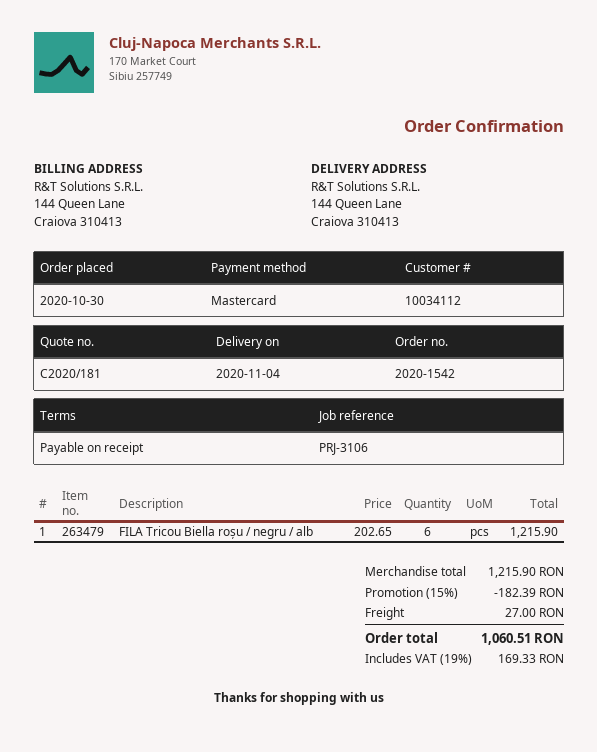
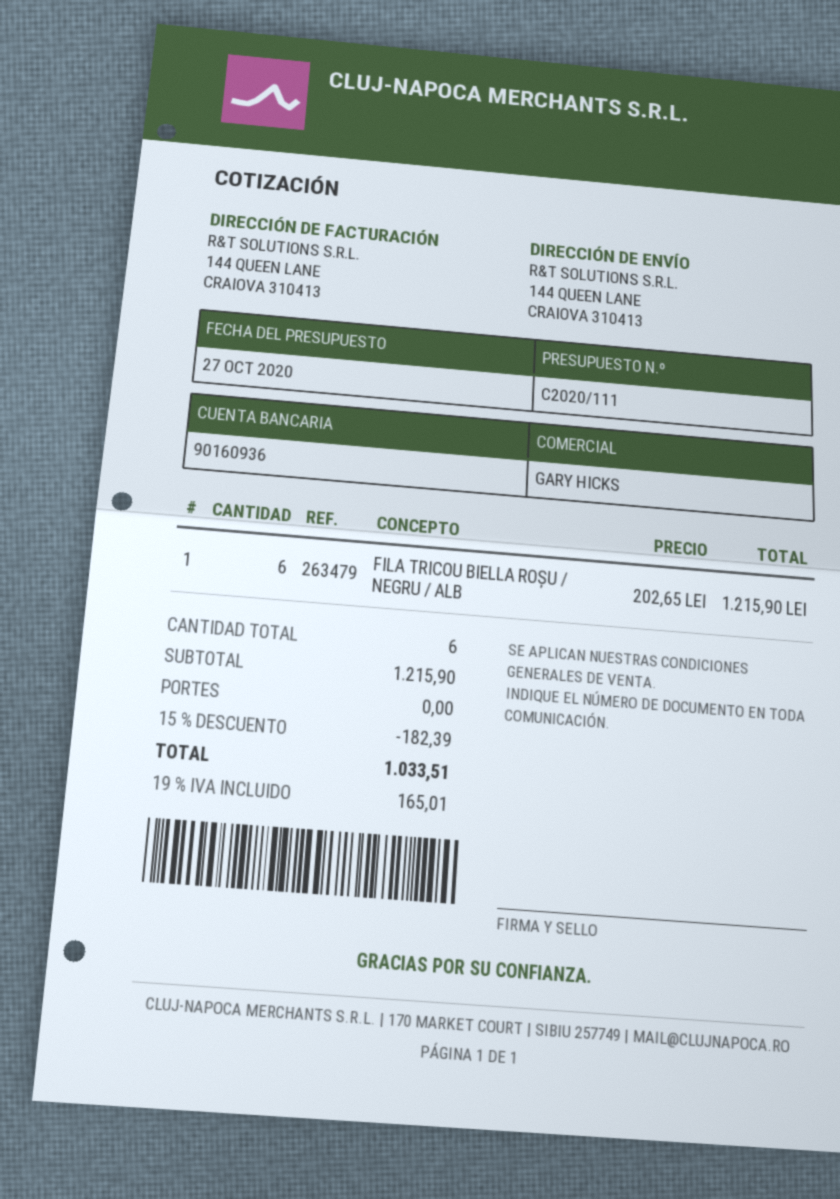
quote number: C2020/181 -> C2020/111
shipping: 27.00 -> 0.00
tax: 19% = 169.33 -> 19% = 165.01
total: 1060.51 -> 1033.51

